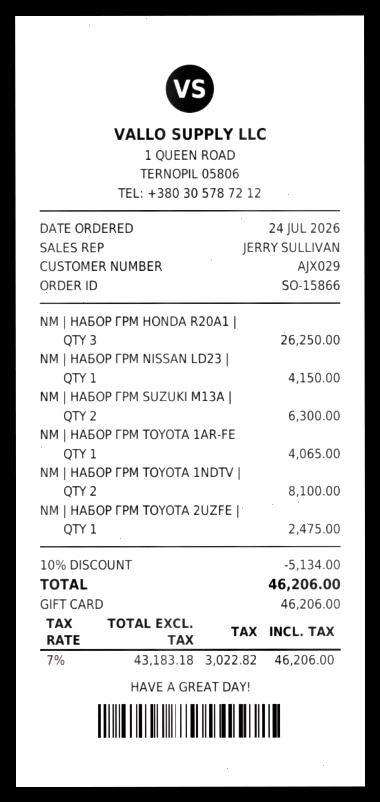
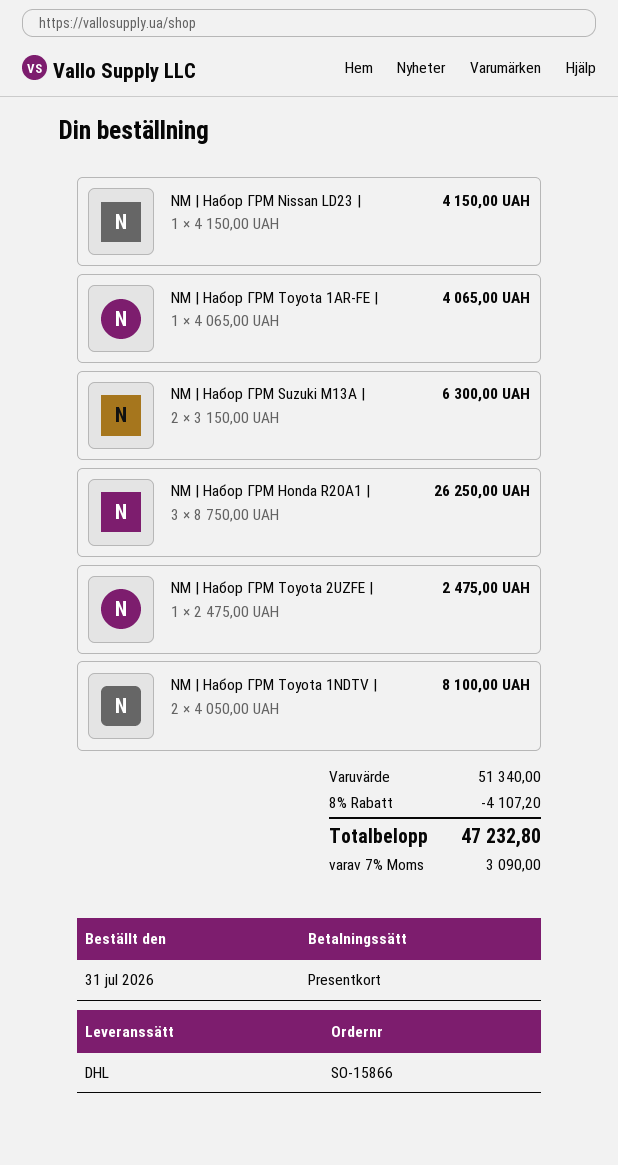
order date: 2026-07-24 -> 2026-07-31
discount: 10% = 5134.00 -> 8% = 4107.20
tax: 7% = 3022.82 -> 7% = 3090.00
total: 46206.00 -> 47232.80

